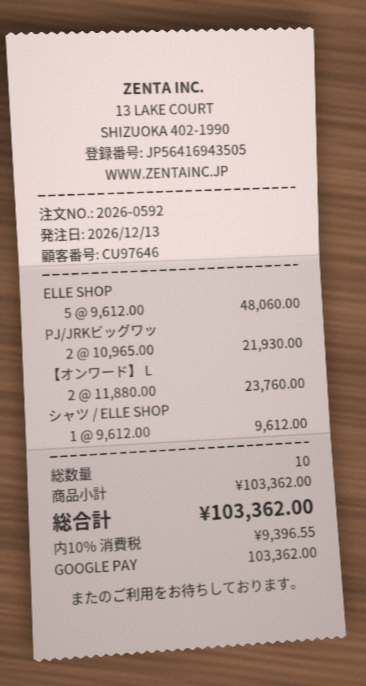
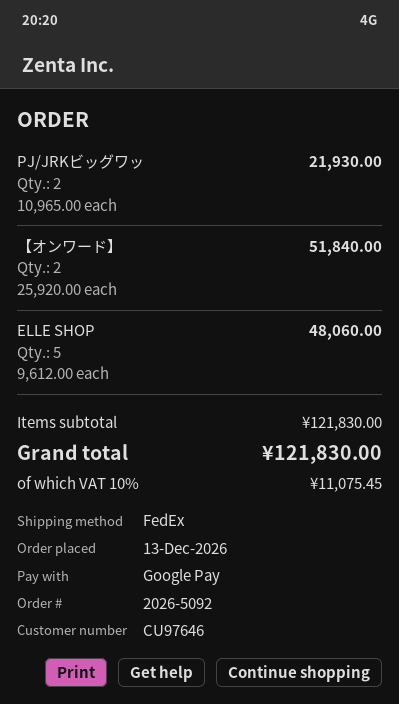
order number: 2026-0592 -> 2026-5092
【オンワード】 L: 2 x 11880.00 = 23760.00 -> none
シャツ / ELLE SHOP: 1 x 9612.00 = 9612.00 -> none
【オンワード】: none -> 2 x 25920.00 = 51840.00
subtotal: 103362.00 -> 121830.00
tax: 10% = 9396.55 -> 10% = 11075.45
total: 103362.00 -> 121830.00

